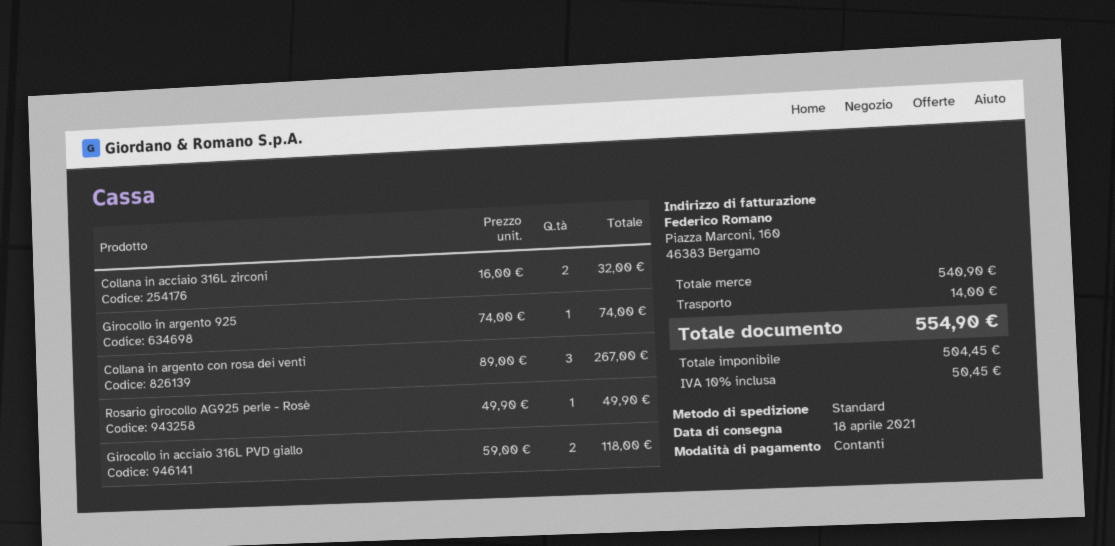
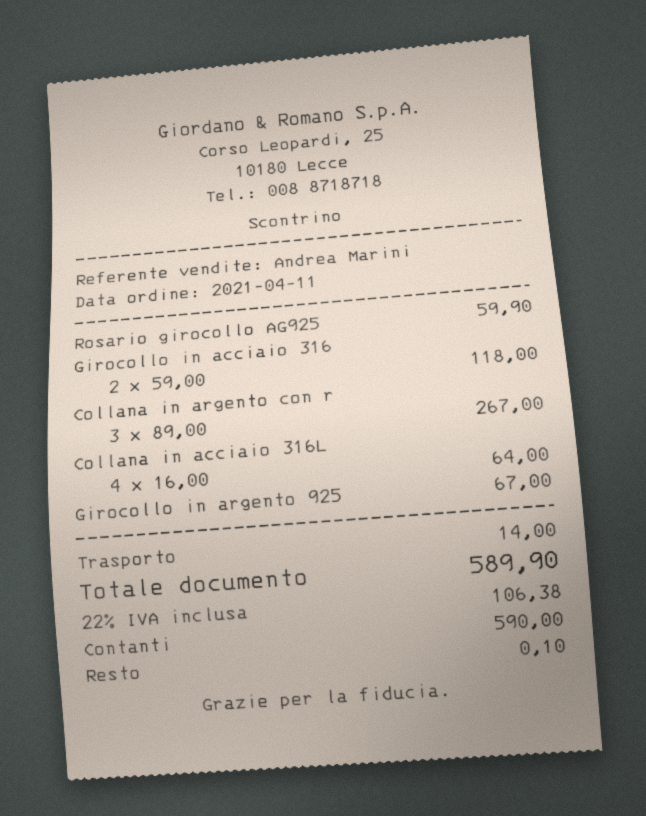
Collana in acciaio 316L zirconi: 2 x 16.00 = 32.00 -> 4 x 16.00 = 64.00
Girocollo in argento 925: 1 x 74.00 = 74.00 -> 1 x 67.00 = 67.00
Rosario girocollo AG925 perle - Rosè: 1 x 49.90 = 49.90 -> 1 x 59.90 = 59.90
tax: 10% = 50.45 -> 22% = 106.38
total: 554.90 -> 589.90

